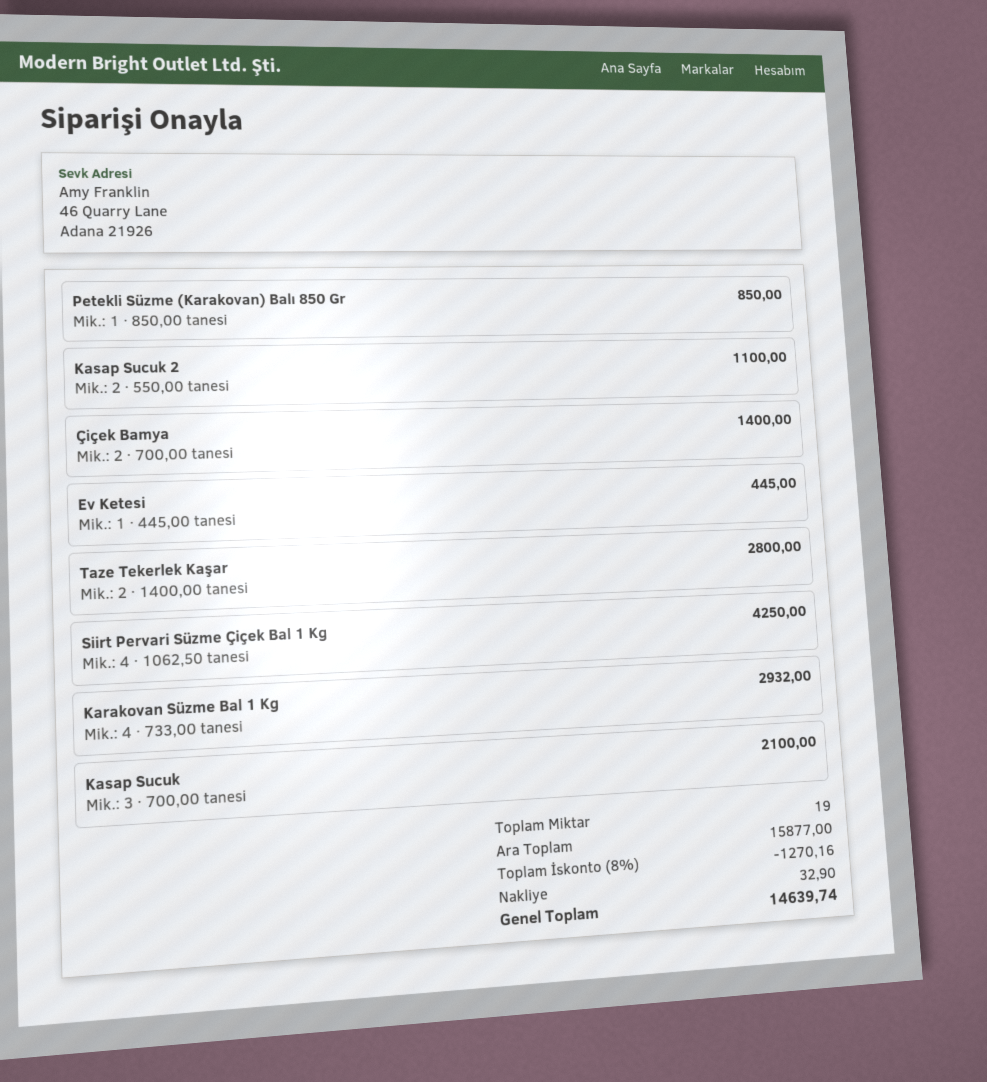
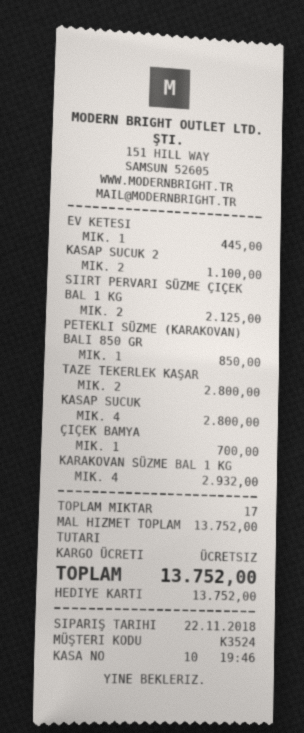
Çiçek Bamya: 2 for 1400.00 -> 1 for 700.00
Siirt Pervari Süzme Çiçek Bal 1 Kg: 4 for 4250.00 -> 2 for 2125.00
Kasap Sucuk: 3 for 2100.00 -> 4 for 2800.00
total quantity: 19 -> 17
subtotal: 15877.00 -> 13752.00
discount: 8% = 1270.16 -> none
shipping: 32.90 -> 0.00
total: 14639.74 -> 13752.00

